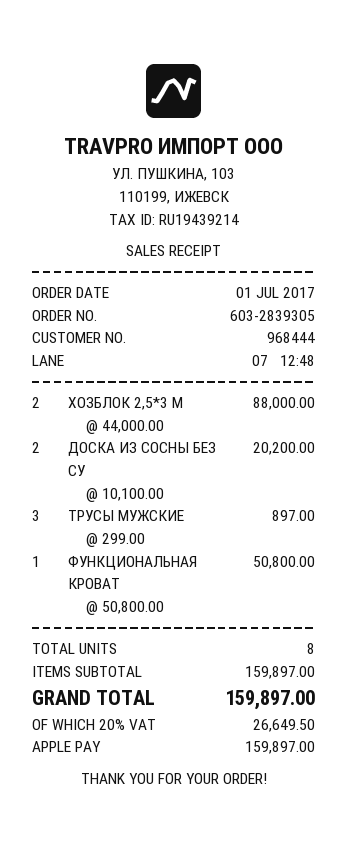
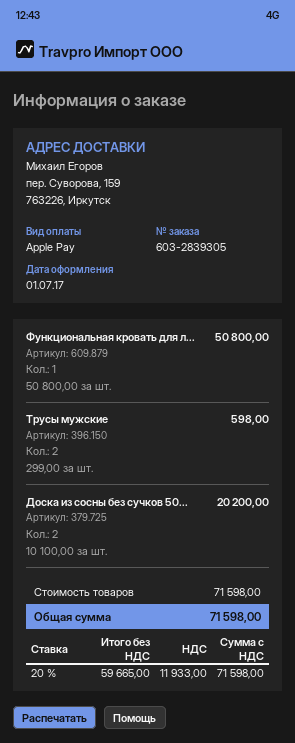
ХОЗБЛОК 2,5*3 М: 2 x 44000.00 = 88000.00 -> none
ТРУСЫ МУЖСКИЕ: 3 x 299.00 = 897.00 -> 2 x 299.00 = 598.00
subtotal: 159897.00 -> 71598.00
tax: 20% = 26649.50 -> 20% = 11933.00
total: 159897.00 -> 71598.00

